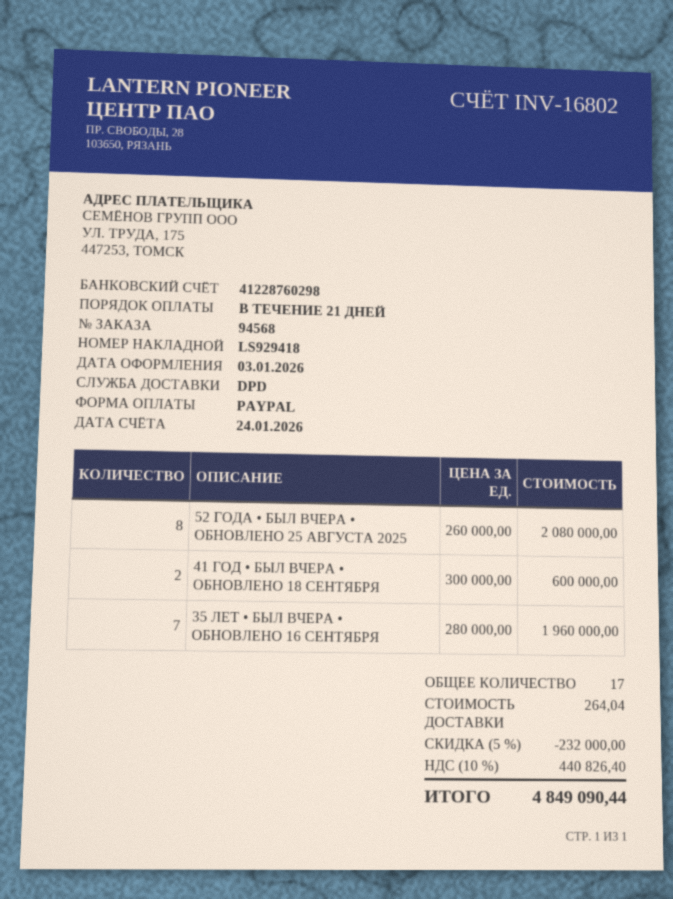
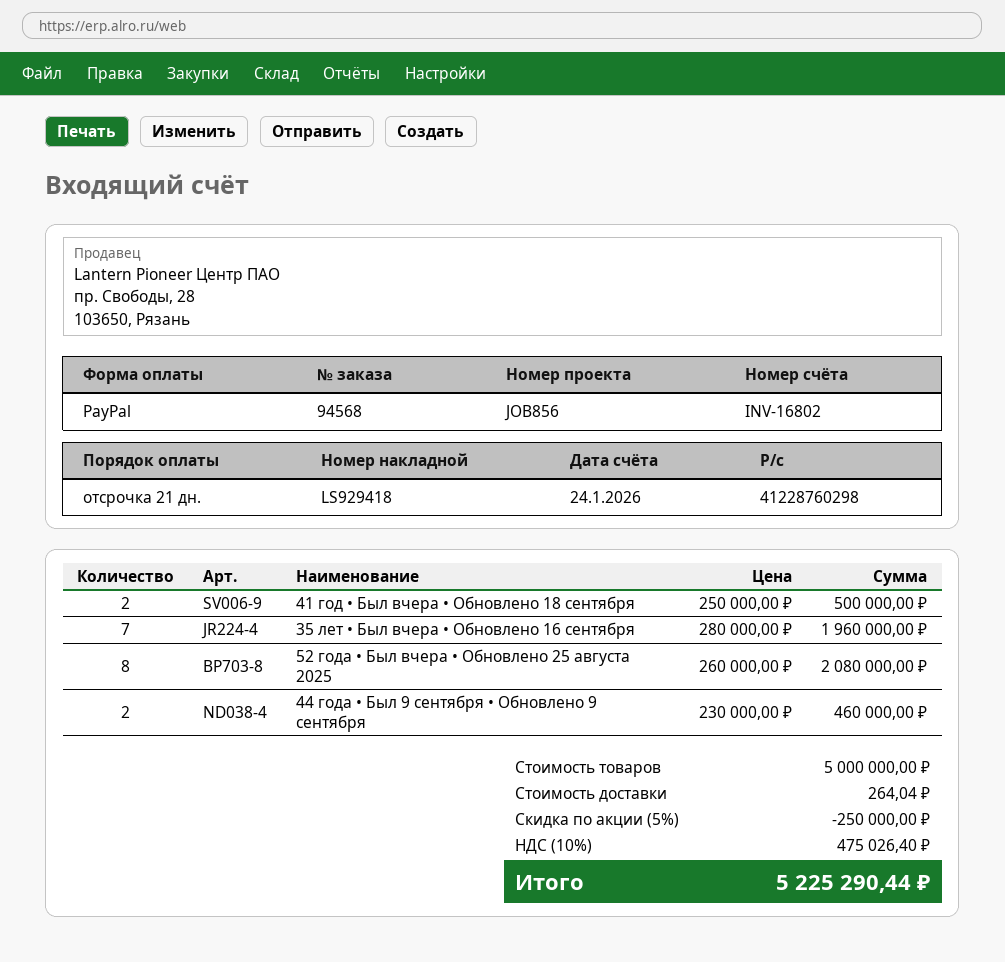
41 ГОД • БЫЛ ВЧЕРА • ОБНОВЛЕНО 18 СЕНТЯБРЯ: 2 x 300000.00 = 600000.00 -> 2 x 250000.00 = 500000.00
44 года • Был 9 сентября • Обновлено 9 сентября: none -> 2 x 230000.00 = 460000.00
discount: 5% = 232000.00 -> 5% = 250000.00
tax: 10% = 440826.40 -> 10% = 475026.40
total: 4849090.44 -> 5225290.44

